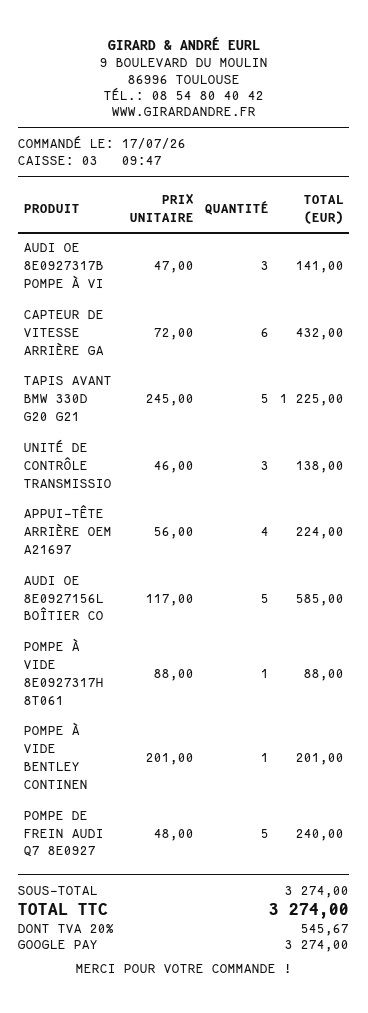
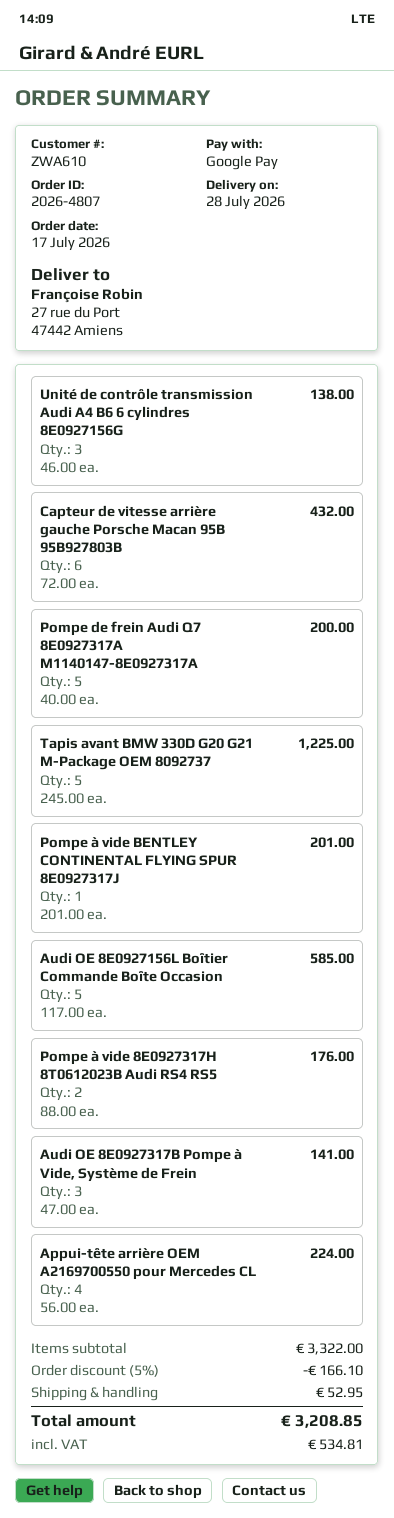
POMPE À VIDE 8E0927317H 8T061: 1 x 88.00 = 88.00 -> 2 x 88.00 = 176.00
POMPE DE FREIN AUDI Q7 8E0927: 5 x 48.00 = 240.00 -> 5 x 40.00 = 200.00
subtotal: 3274.00 -> 3322.00
discount: none -> 5% = 166.10
shipping: none -> 52.95
tax: 545.67 -> 534.81
total: 3274.00 -> 3208.85

